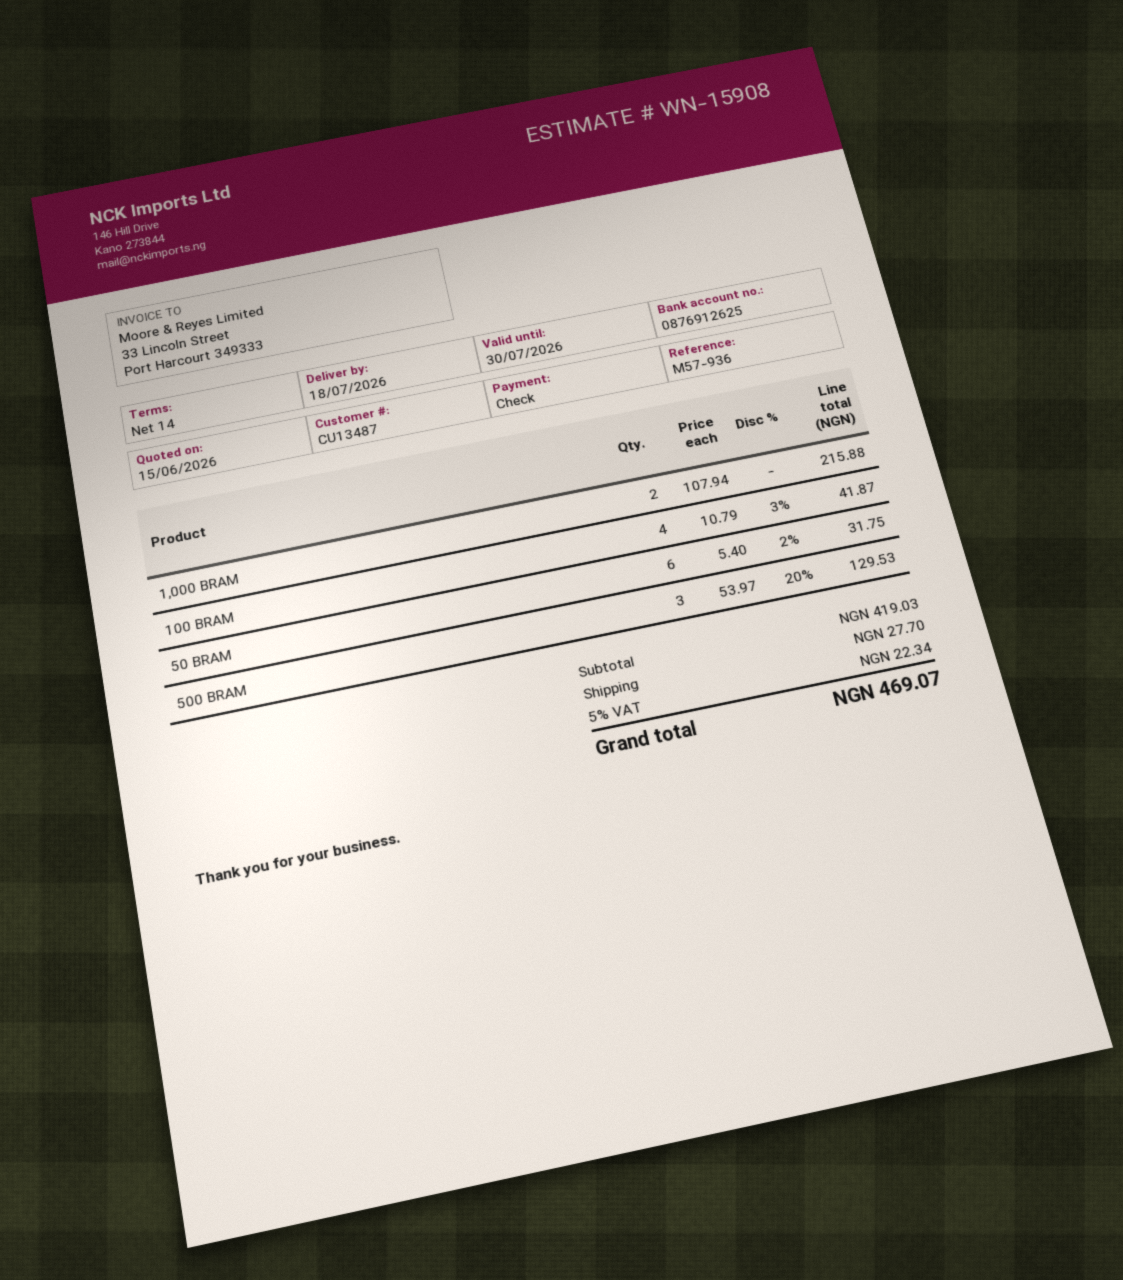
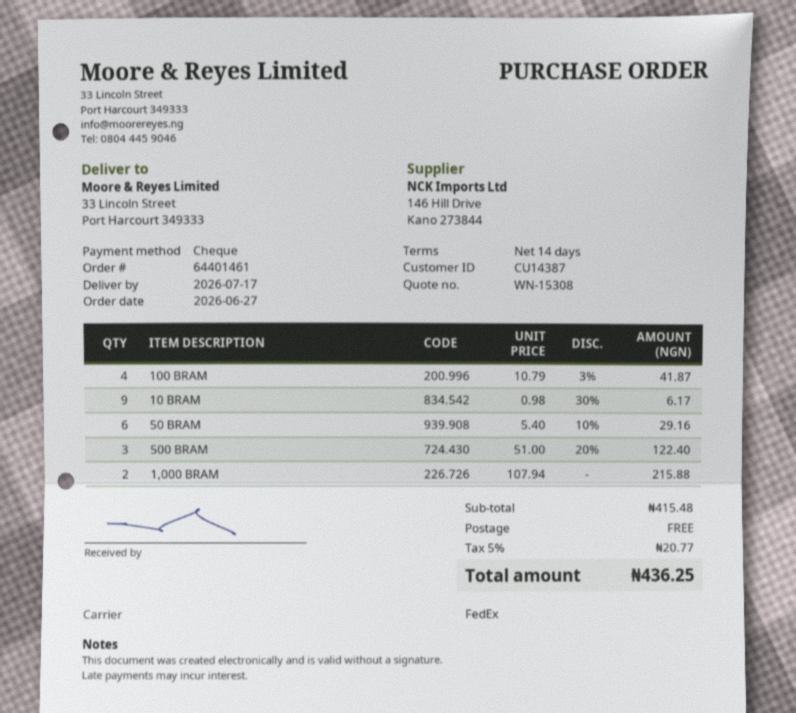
quote number: WN-15908 -> WN-15308
delivery date: 2026-07-18 -> 2026-07-17
customer number: CU13487 -> CU14387
50 BRAM: 6 x 5.40 - 2% = 31.75 -> 6 x 5.40 - 10% = 29.16
500 BRAM: 3 x 53.97 - 20% = 129.53 -> 3 x 51.00 - 20% = 122.40
10 BRAM: none -> 9 x 0.98 - 30% = 6.17
subtotal: 419.03 -> 415.48
shipping: 27.70 -> 0.00
tax: 5% = 22.34 -> 5% = 20.77
total: 469.07 -> 436.25

